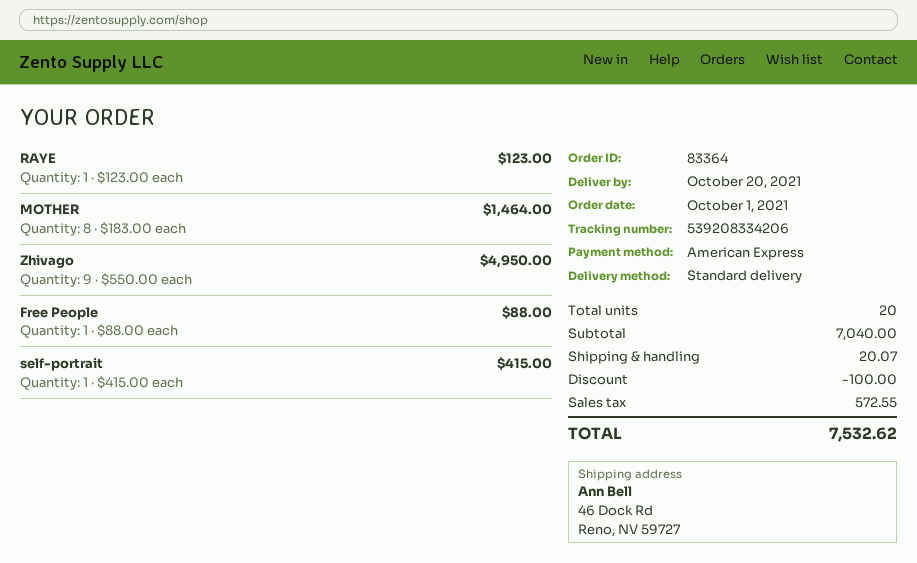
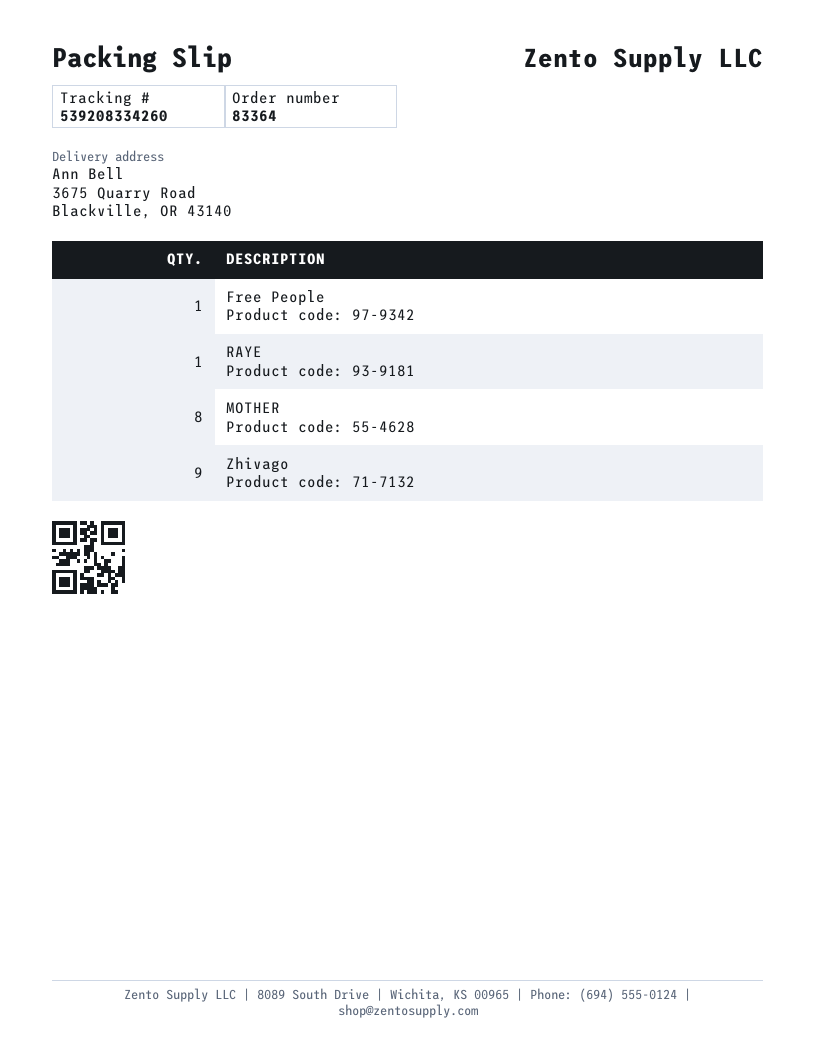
tracking number: 539208334206 -> 539208334260
ship to: 46 Dock Rd, Reno, NV 59727 -> 3675 Quarry Road, Blackville, OR 43140
self-portrait: 1 -> none

